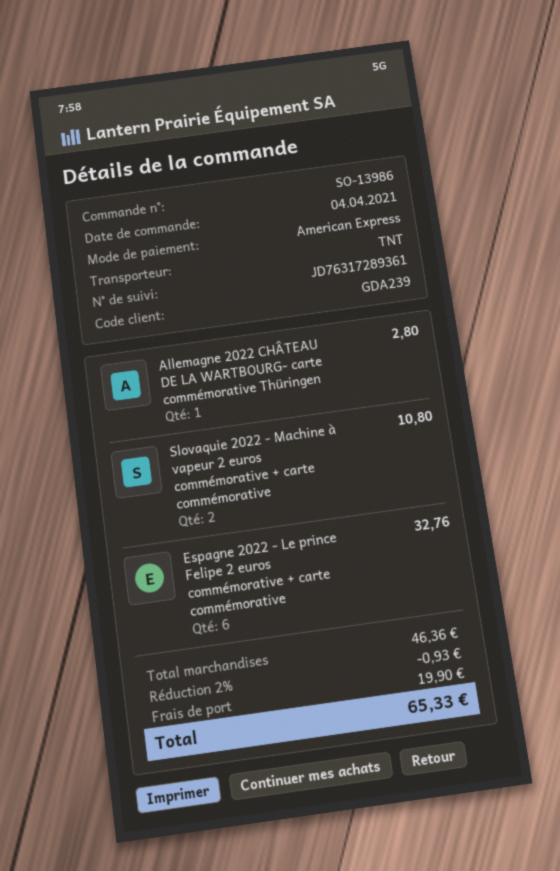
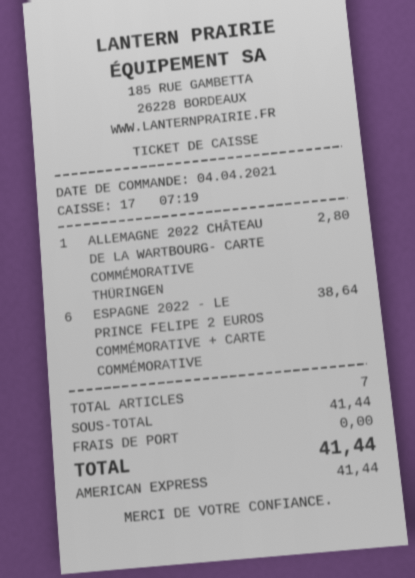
Slovaquie 2022 - Machine à vapeur 2 euros commémorative + carte commémorative: 2 for 10.80 -> none
Espagne 2022 - Le prince Felipe 2 euros commémorative + carte commémorative: 6 for 32.76 -> 6 for 38.64
subtotal: 46.36 -> 41.44
discount: 2% = 0.93 -> none
shipping: 19.90 -> 0.00
total: 65.33 -> 41.44

